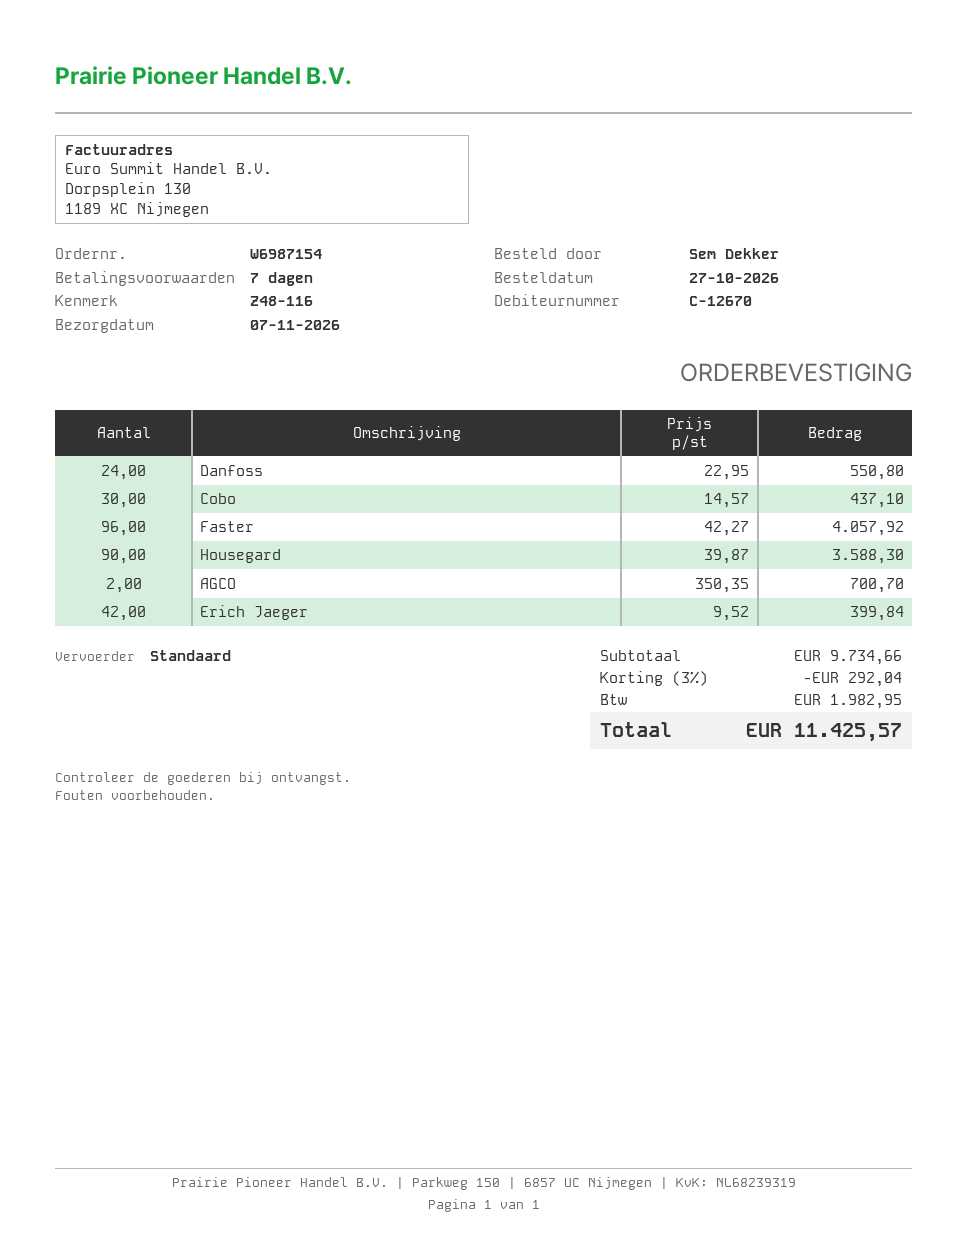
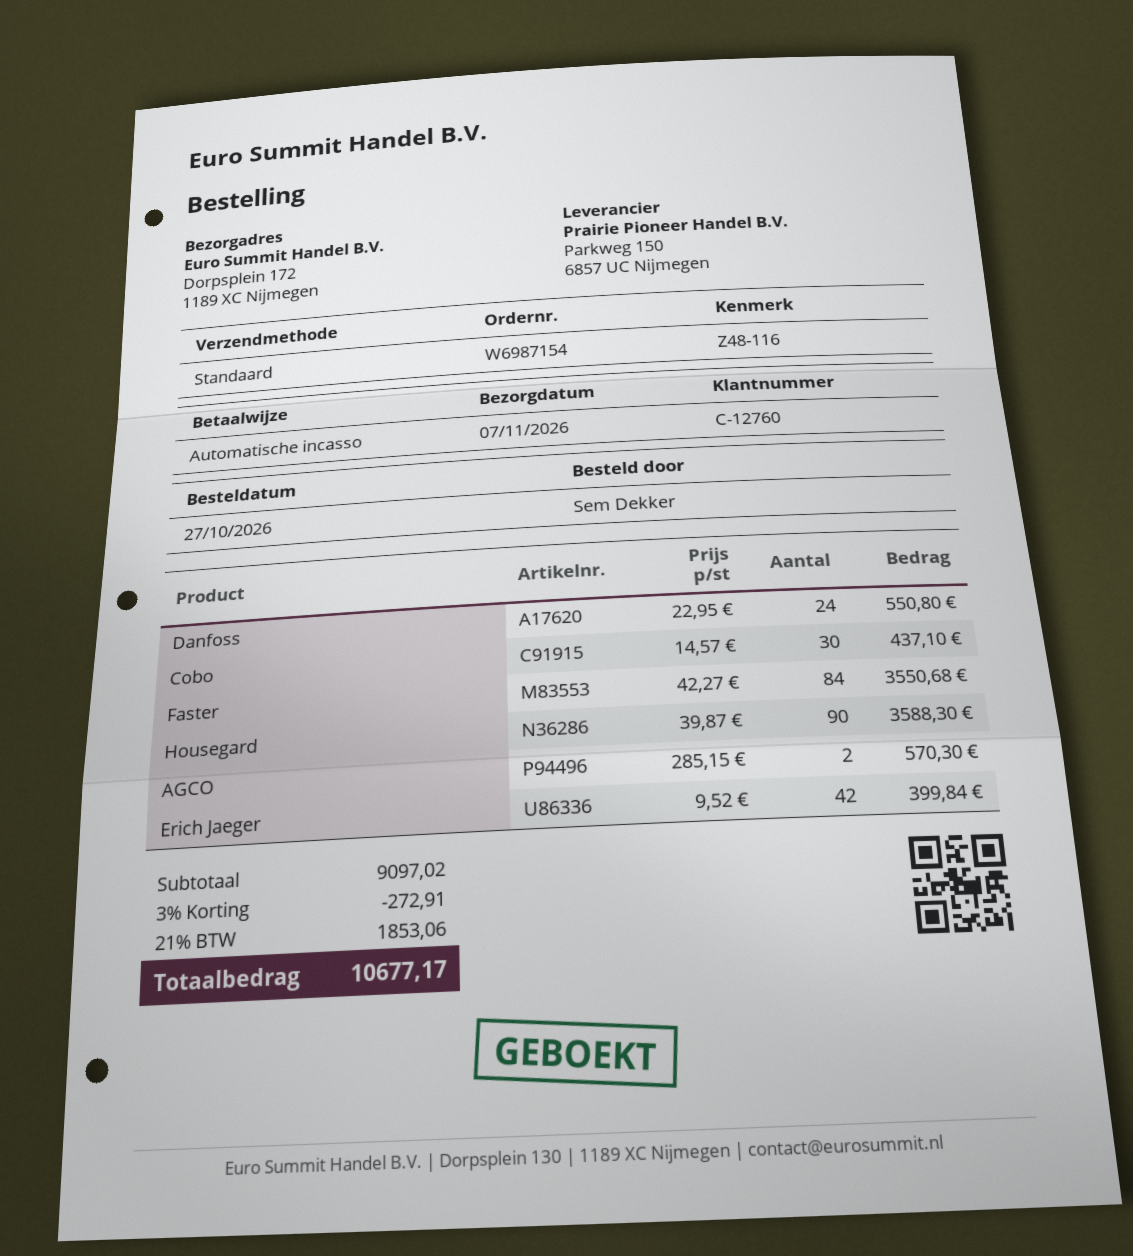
customer number: C-12670 -> C-12760
Faster: 96 x 42.27 = 4057.92 -> 84 x 42.27 = 3550.68
AGCO: 2 x 350.35 = 700.70 -> 2 x 285.15 = 570.30
subtotal: 9734.66 -> 9097.02
discount: 3% = 292.04 -> 3% = 272.91
tax: 1982.95 -> 1853.06
total: 11425.57 -> 10677.17

